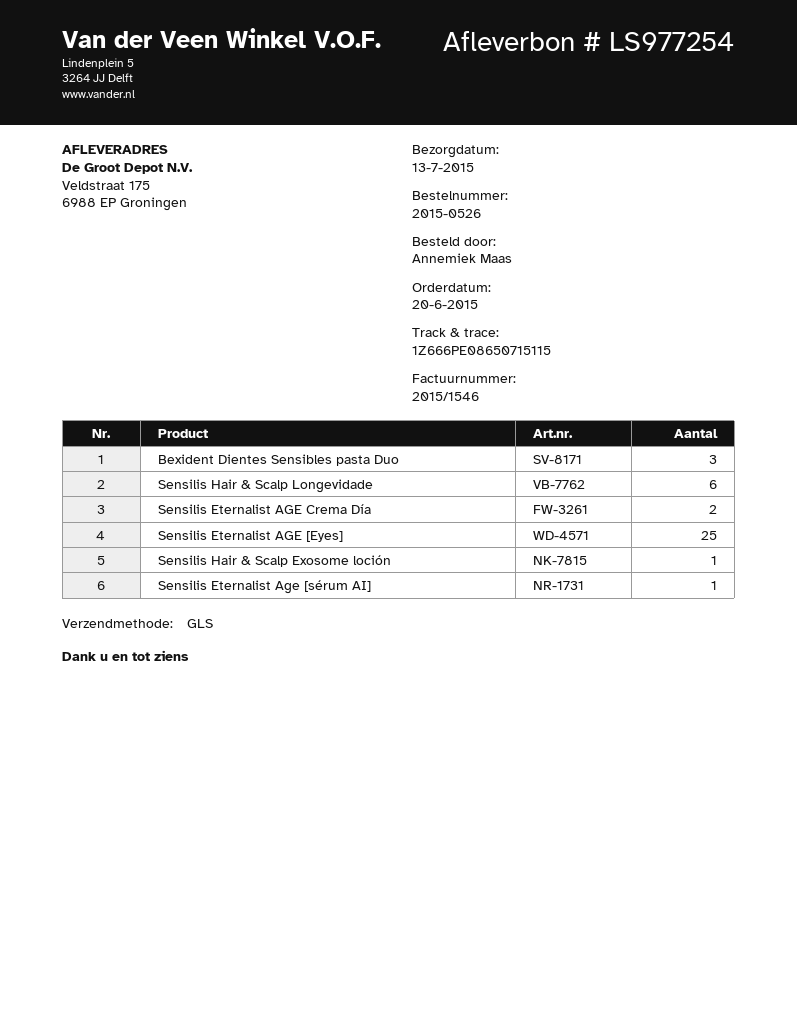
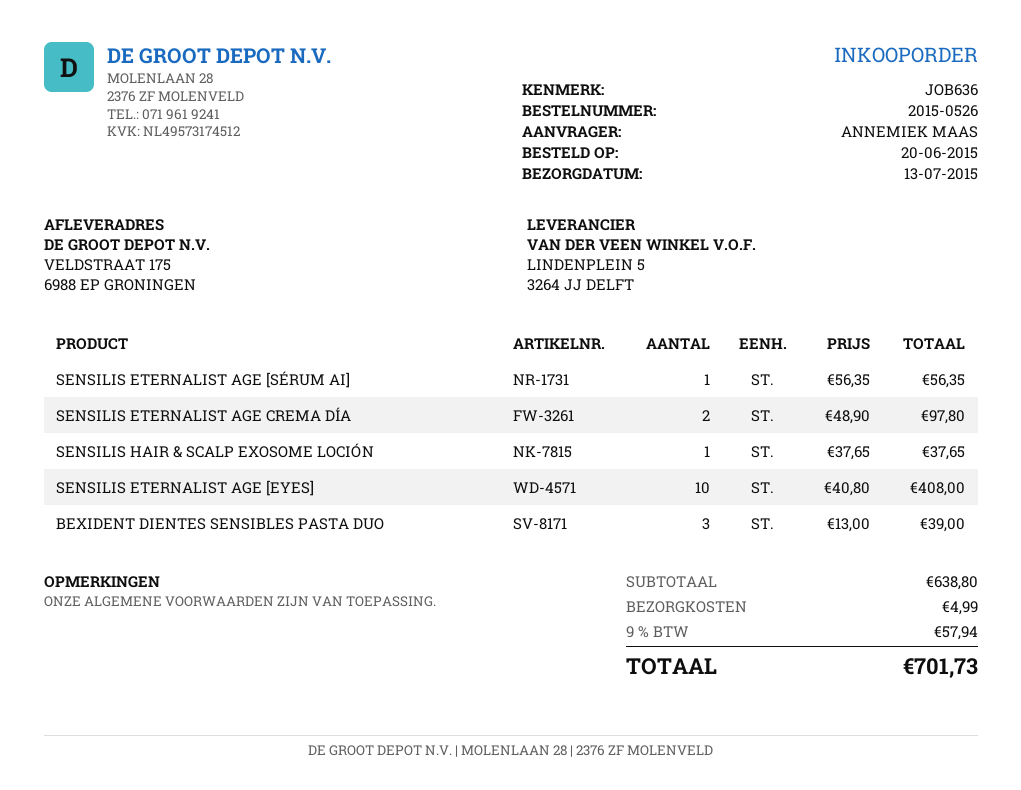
Sensilis Hair & Scalp Longevidade: 6 -> none
Sensilis Eternalist AGE [Eyes]: 25 -> 10

